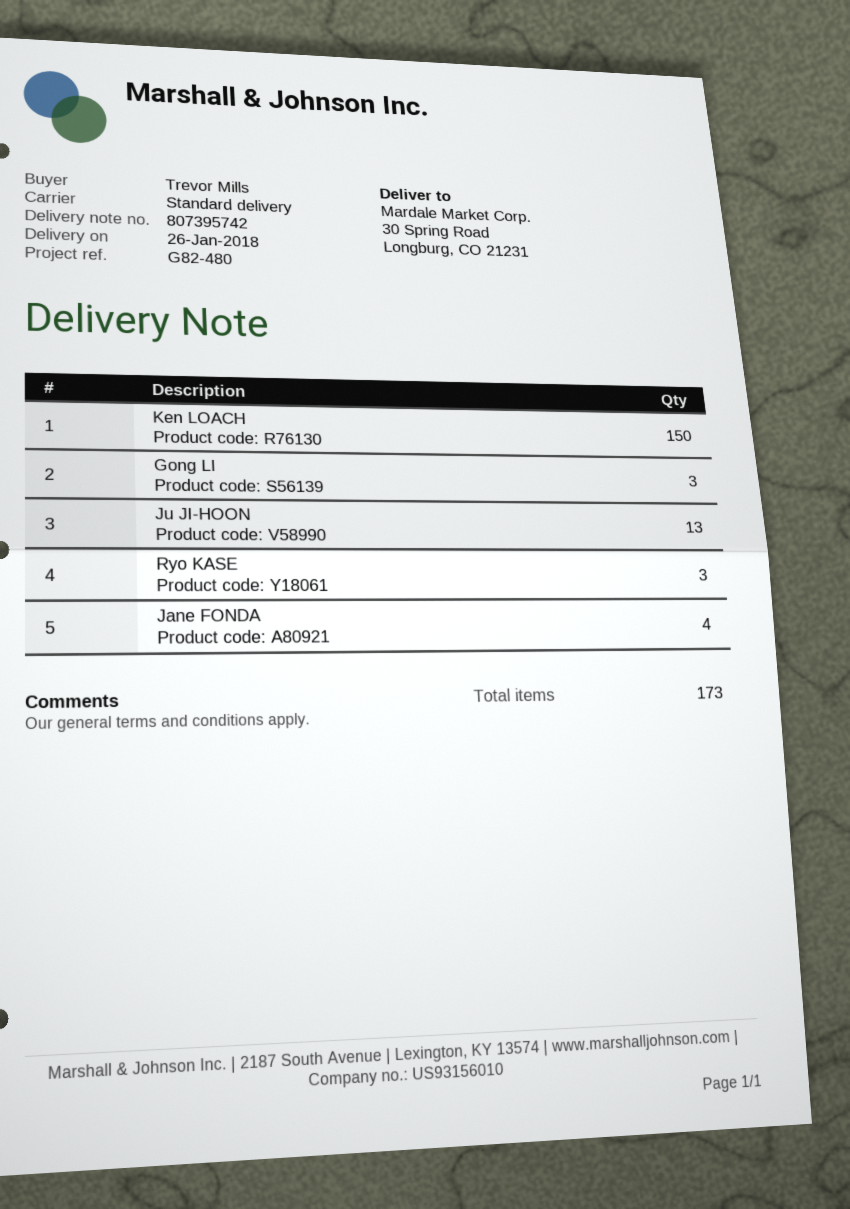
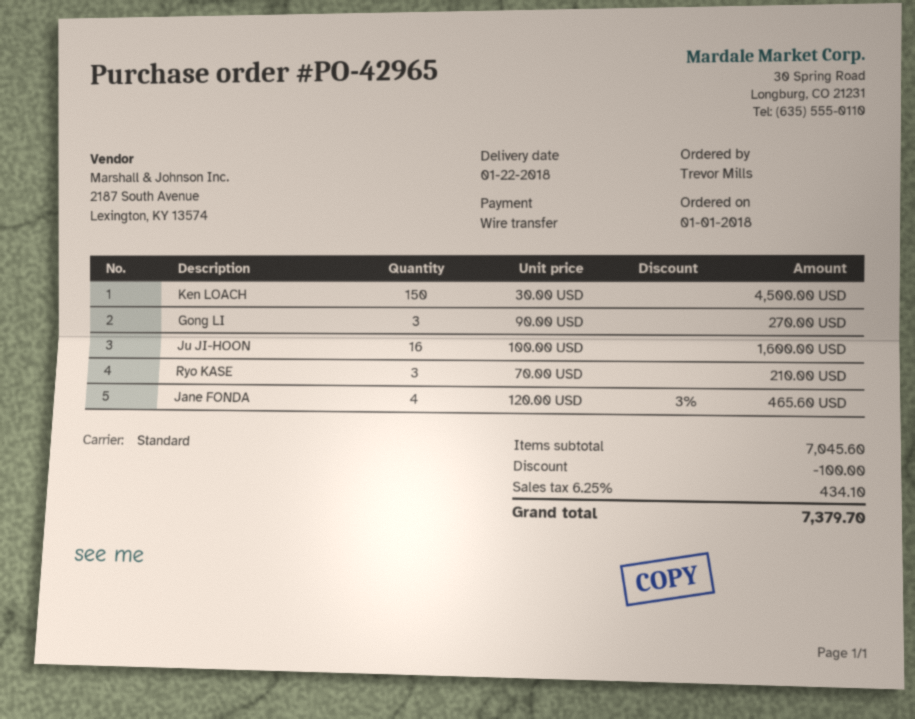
delivery date: 2018-01-26 -> 2018-01-22
Ju JI-HOON: 13 -> 16

